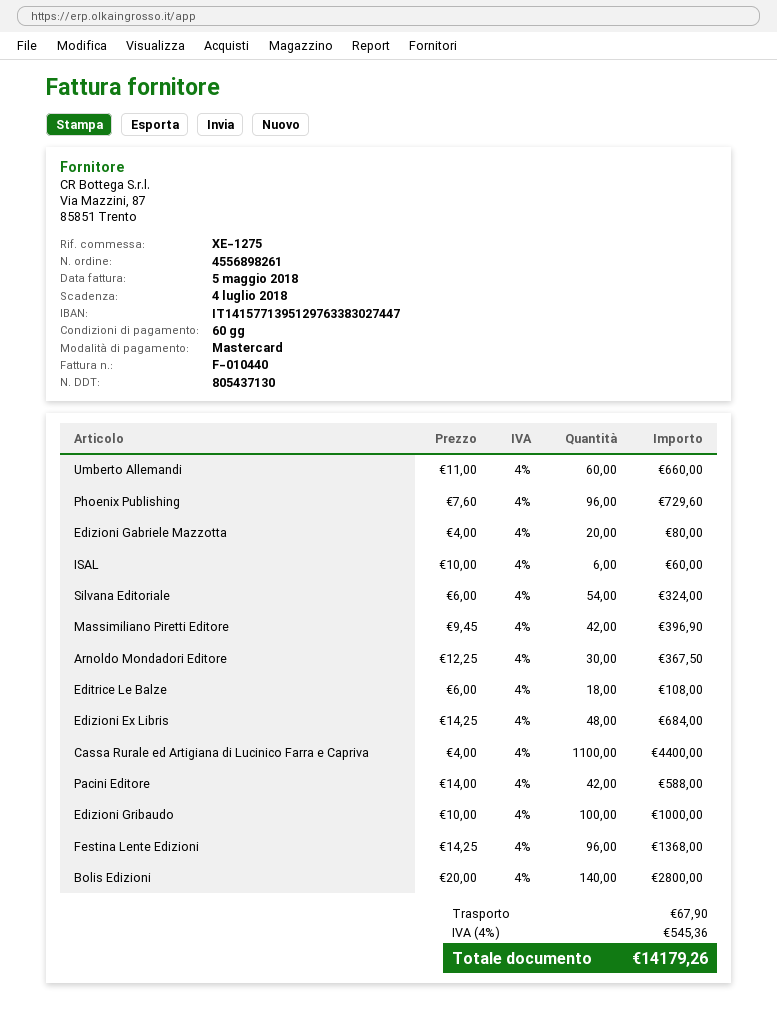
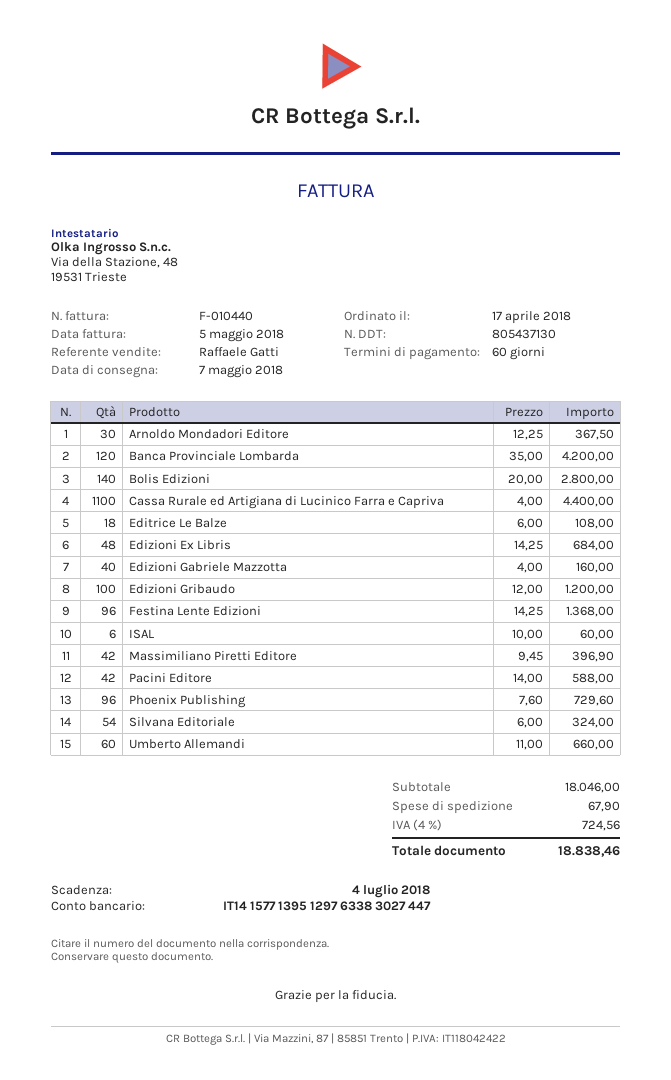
Edizioni Gabriele Mazzotta: 20 x 4.00 = 80.00 -> 40 x 4.00 = 160.00
Edizioni Gribaudo: 100 x 10.00 = 1000.00 -> 100 x 12.00 = 1200.00
Banca Provinciale Lombarda: none -> 120 x 35.00 = 4200.00
tax: 4% = 545.36 -> 4% = 724.56
total: 14179.26 -> 18838.46

